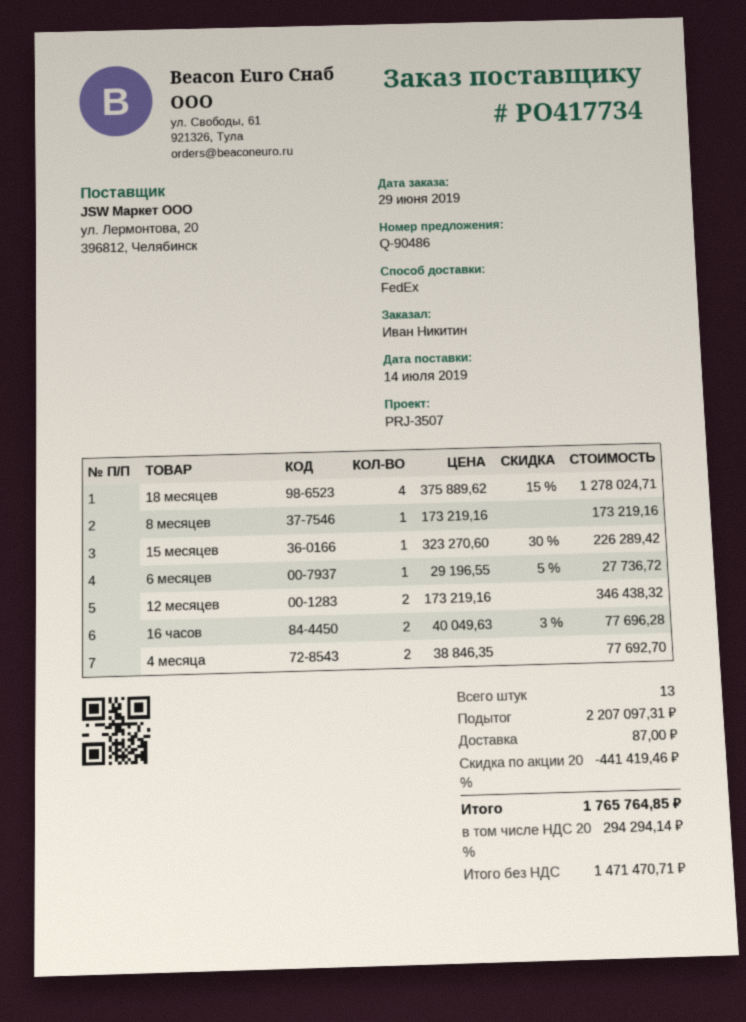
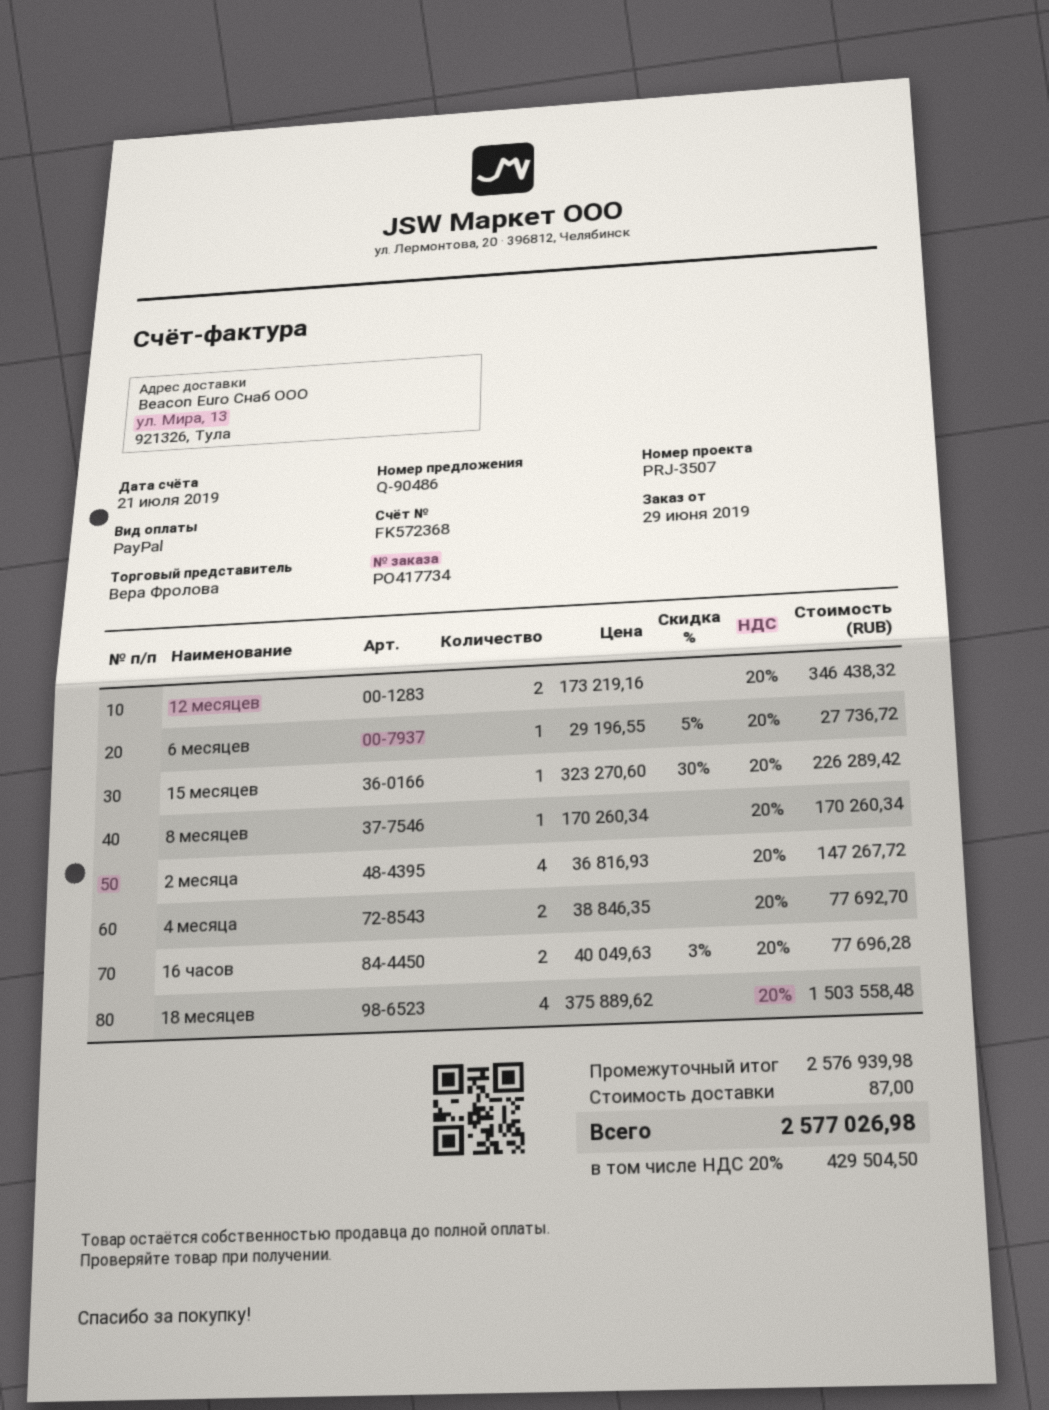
18 месяцев: 4 x 375889.62 - 15% = 1278024.71 -> 4 x 375889.62 = 1503558.48
8 месяцев: 1 x 173219.16 = 173219.16 -> 1 x 170260.34 = 170260.34
2 месяца: none -> 4 x 36816.93 = 147267.72
subtotal: 2207097.31 -> 2576939.98
discount: 20% = 441419.46 -> none
tax: 20% = 294294.14 -> 20% = 429504.50
total: 1765764.85 -> 2577026.98

